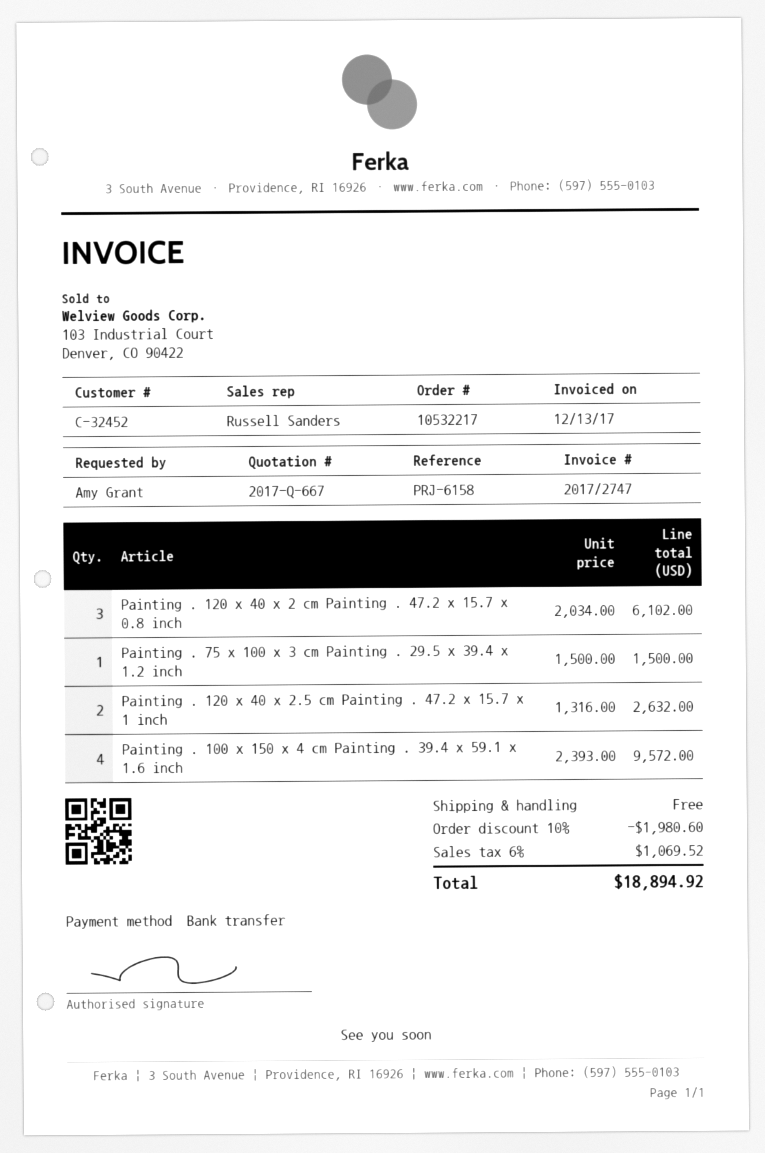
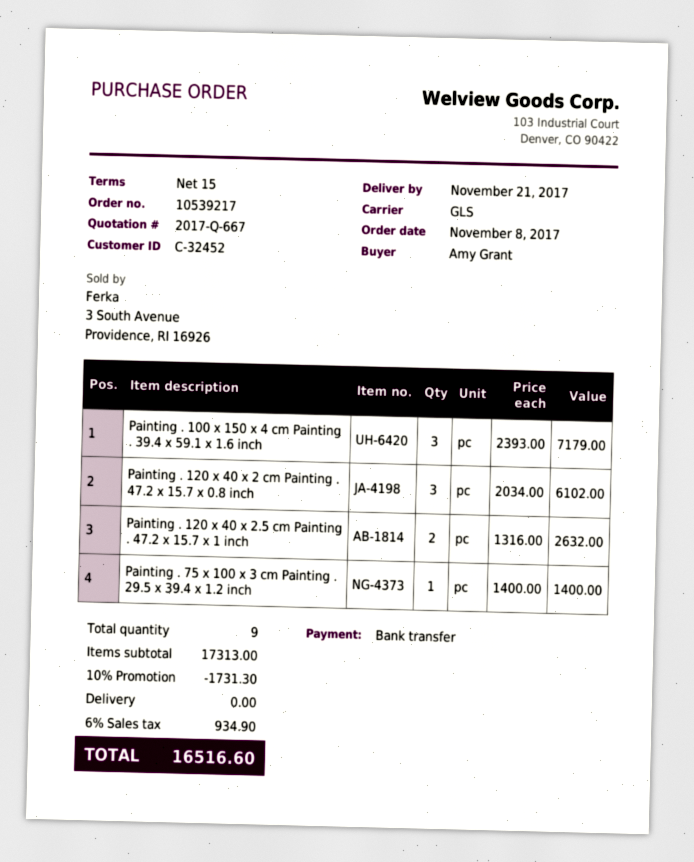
order number: 10532217 -> 10539217
Painting . 75 x 100 x 3 cm Painting . 29.5 x 39.4 x 1.2 inch: 1 x 1500.00 = 1500.00 -> 1 x 1400.00 = 1400.00
Painting . 100 x 150 x 4 cm Painting . 39.4 x 59.1 x 1.6 inch: 4 x 2393.00 = 9572.00 -> 3 x 2393.00 = 7179.00
discount: 10% = 1980.60 -> 10% = 1731.30
tax: 6% = 1069.52 -> 6% = 934.90
total: 18894.92 -> 16516.60

